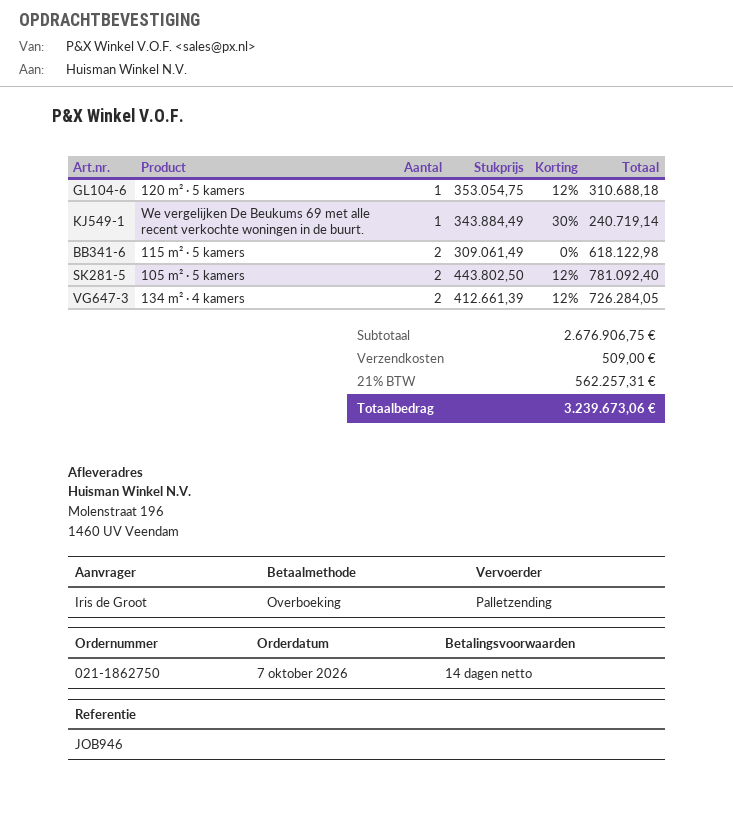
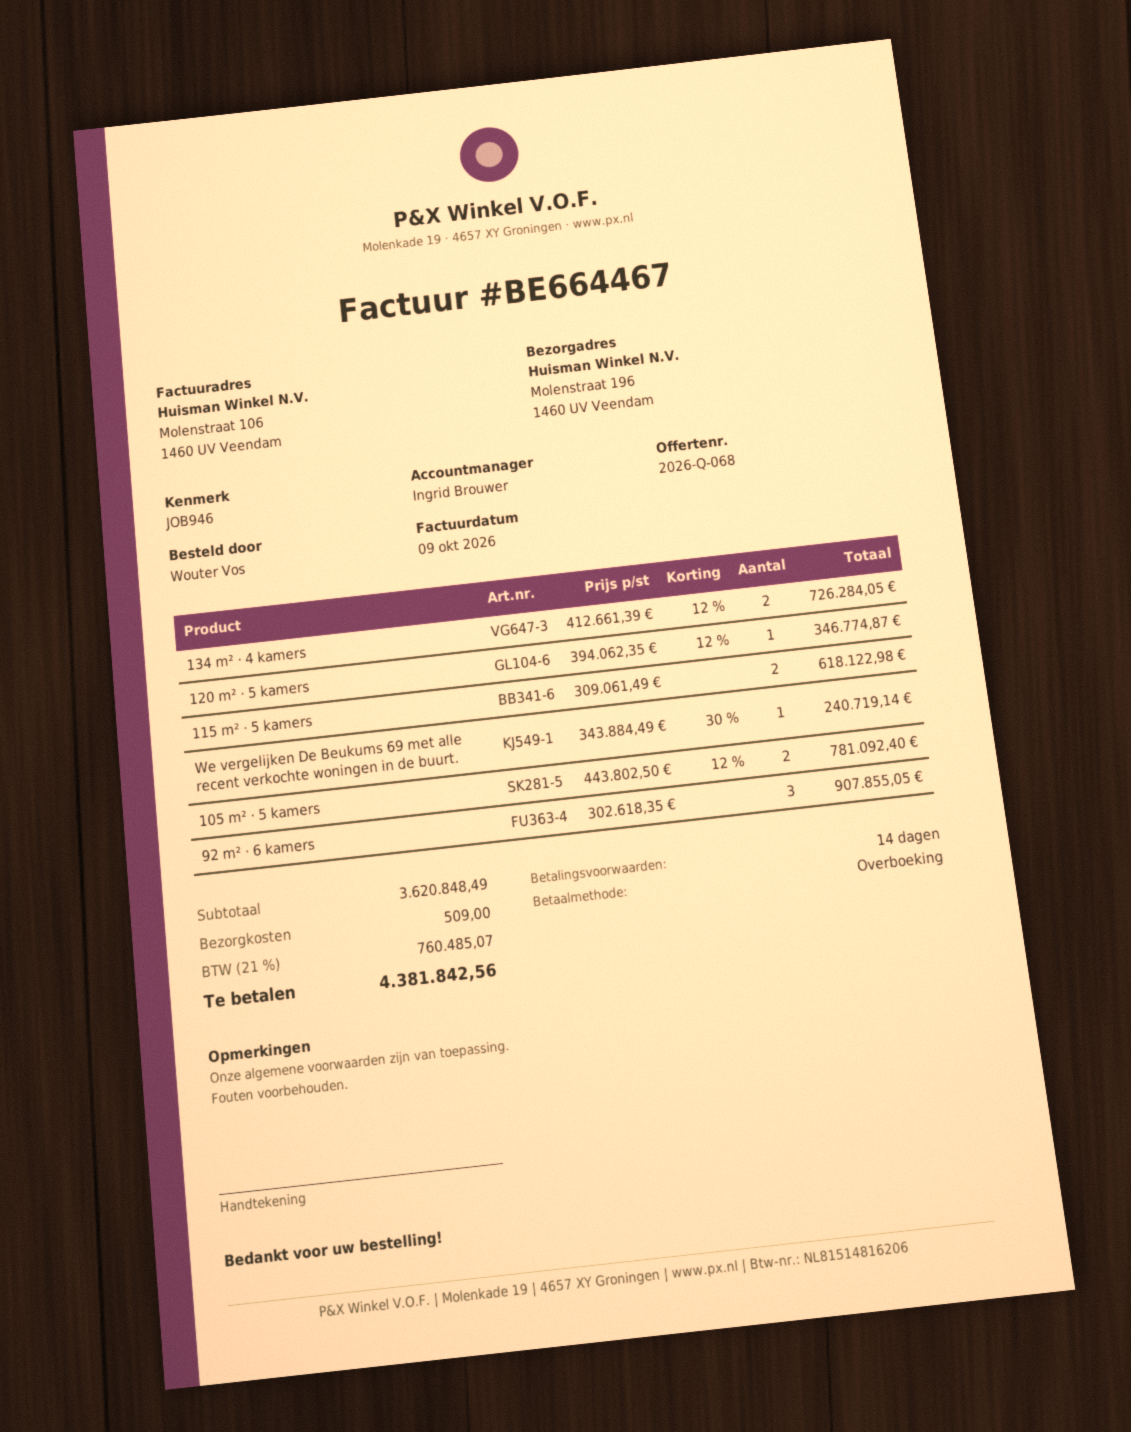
ordered by: Iris de Groot -> Wouter Vos
120 m² · 5 kamers: 1 x 353054.75 - 12% = 310688.18 -> 1 x 394062.35 - 12% = 346774.87
92 m² · 6 kamers: none -> 3 x 302618.35 = 907855.05
subtotal: 2676906.75 -> 3620848.49
tax: 21% = 562257.31 -> 21% = 760485.07
total: 3239673.06 -> 4381842.56

